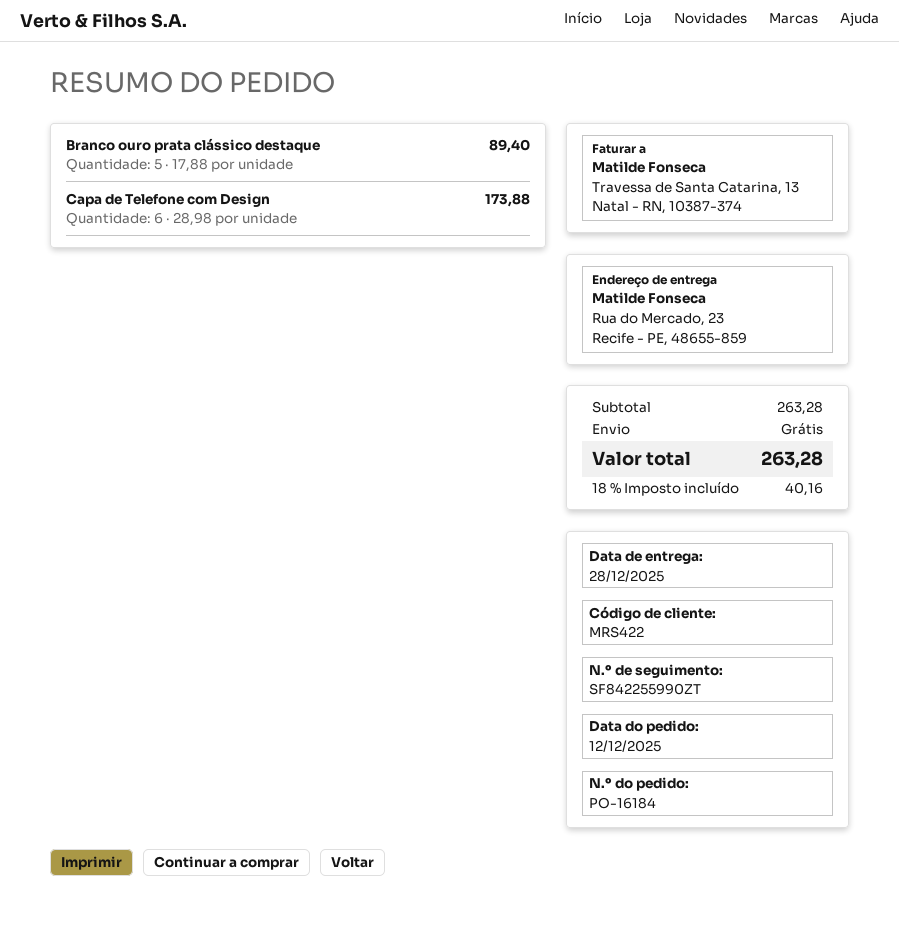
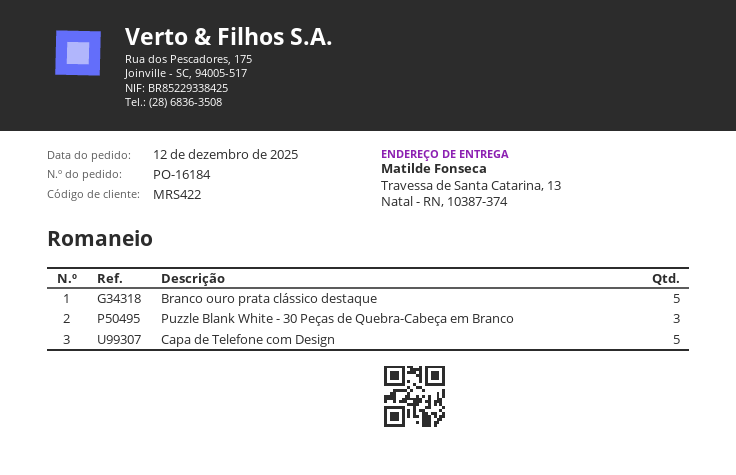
ship to: Rua do Mercado, 23, Recife - PE, 48655-859 -> Travessa de Santa Catarina, 13, Natal - RN, 10387-374
Capa de Telefone com Design: 6 -> 5
Puzzle Blank White - 30 Peças de Quebra-Cabeça em Branco: none -> 3

